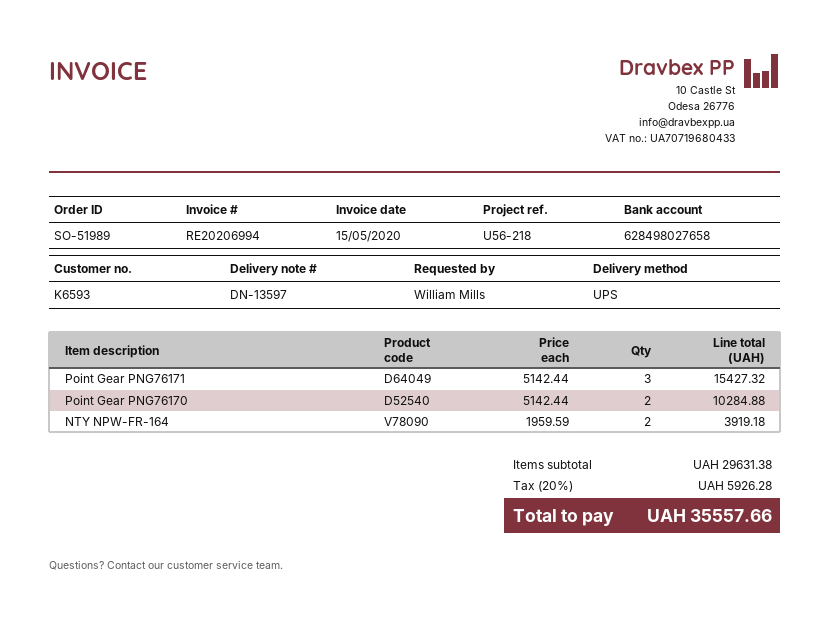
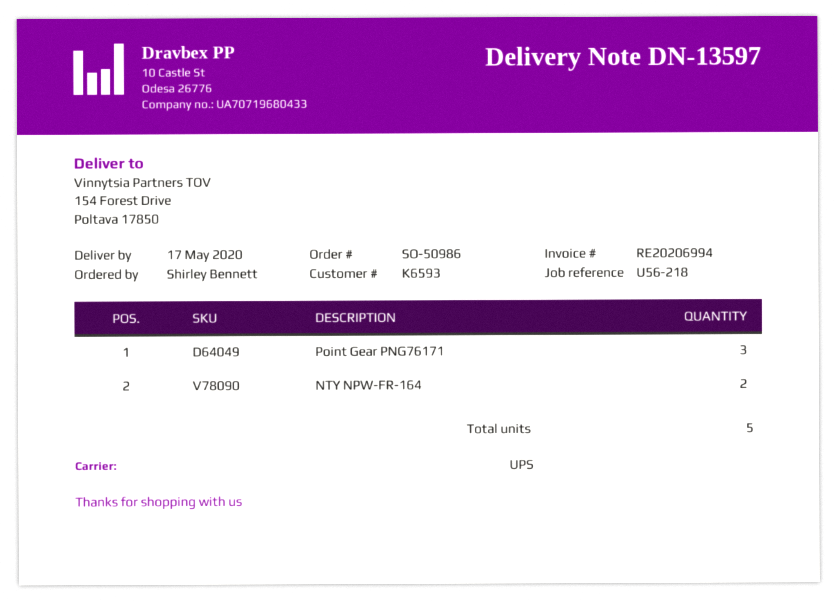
order number: SO-51989 -> SO-50986
ordered by: William Mills -> Shirley Bennett
Point Gear PNG76170: 2 -> none

